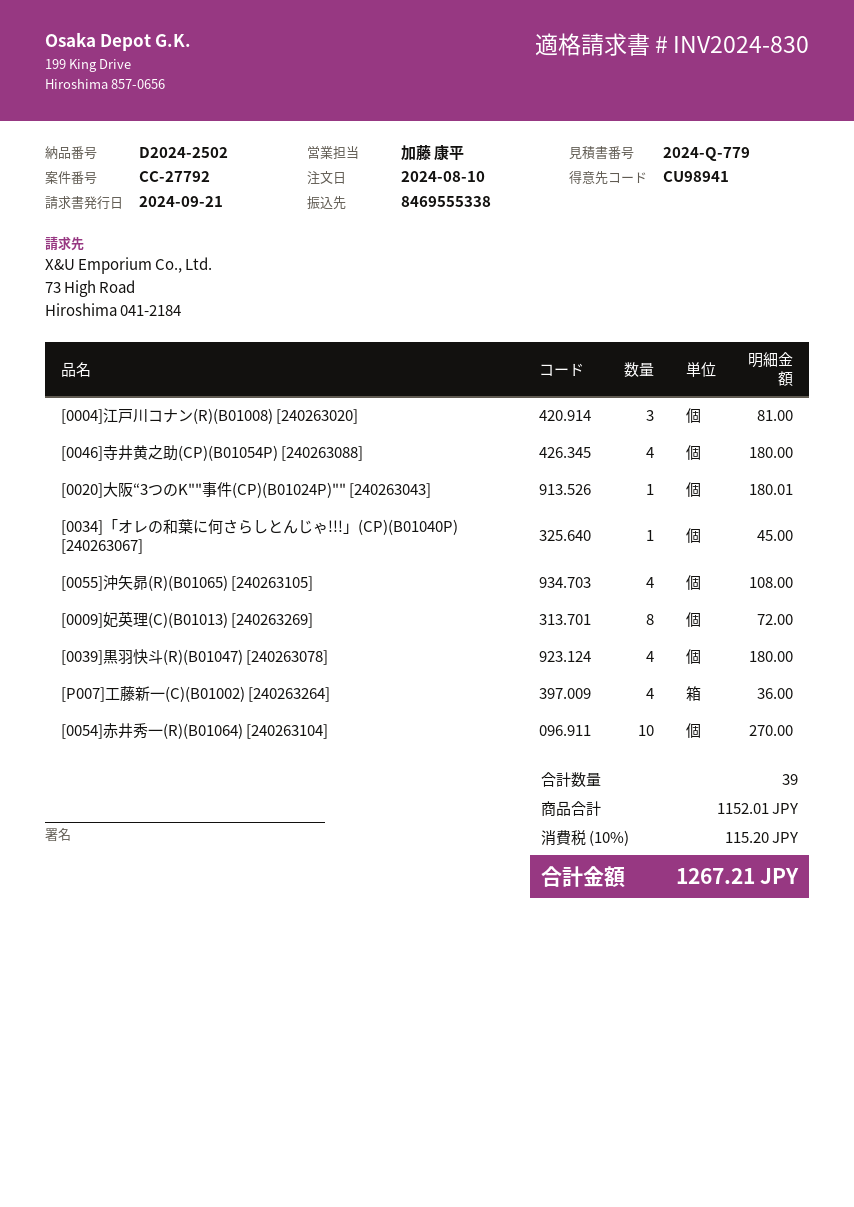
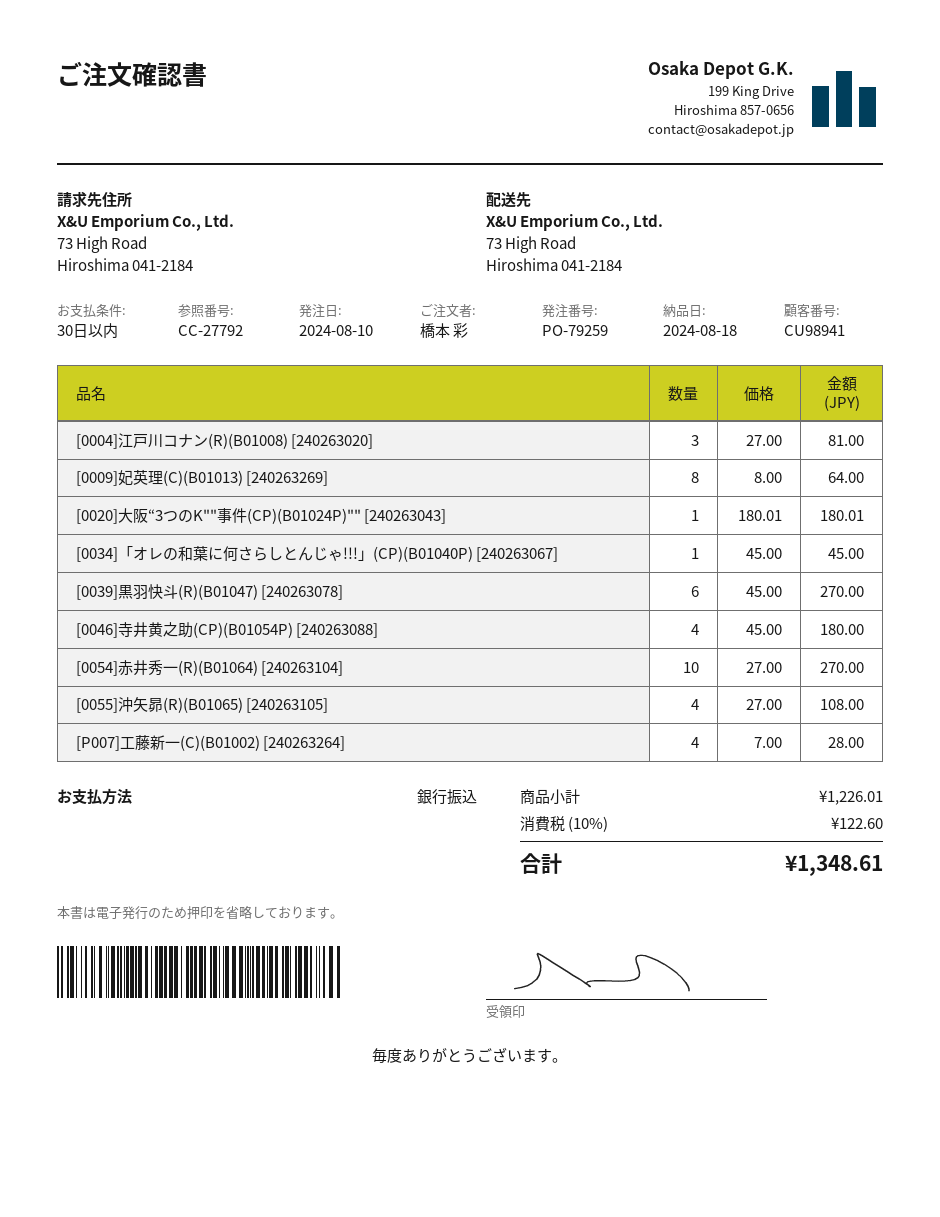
[0009]妃英理(C)(B01013) [240263269]: 8 for 72.00 -> 8 for 64.00
[0039]黒羽快斗(R)(B01047) [240263078]: 4 for 180.00 -> 6 for 270.00
[P007]工藤新一(C)(B01002) [240263264]: 4 for 36.00 -> 4 for 28.00
subtotal: 1152.01 -> 1226.01
tax: 10% = 115.20 -> 10% = 122.60
total: 1267.21 -> 1348.61

